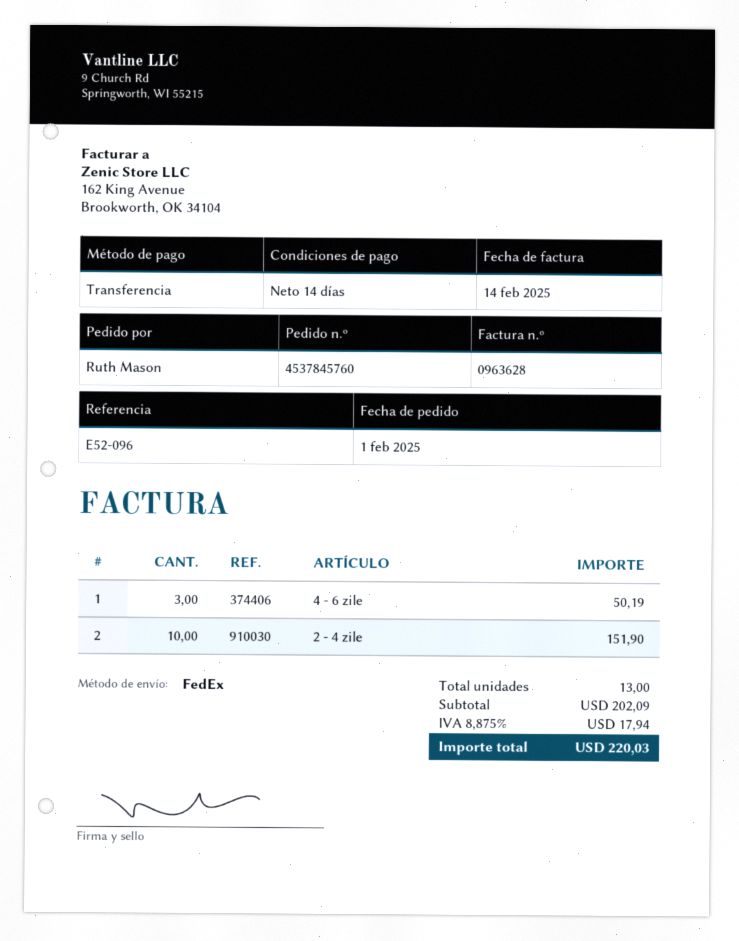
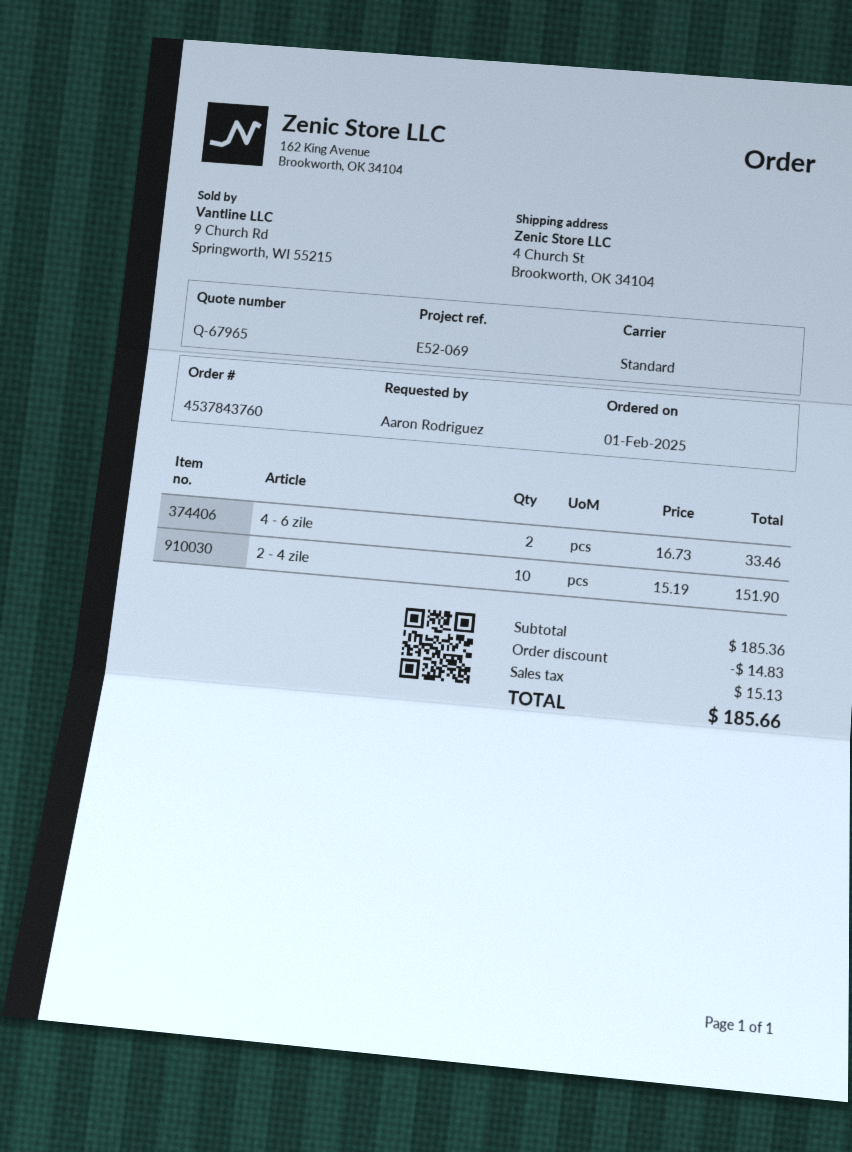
order number: 4537845760 -> 4537843760
reference: E52-096 -> E52-069
ordered by: Ruth Mason -> Aaron Rodriguez
shipping method: FedEx -> standard
4 - 6 zile: 3 for 50.19 -> 2 for 33.46
subtotal: 202.09 -> 185.36
discount: none -> 14.83
tax: 17.94 -> 15.13
total: 220.03 -> 185.66

